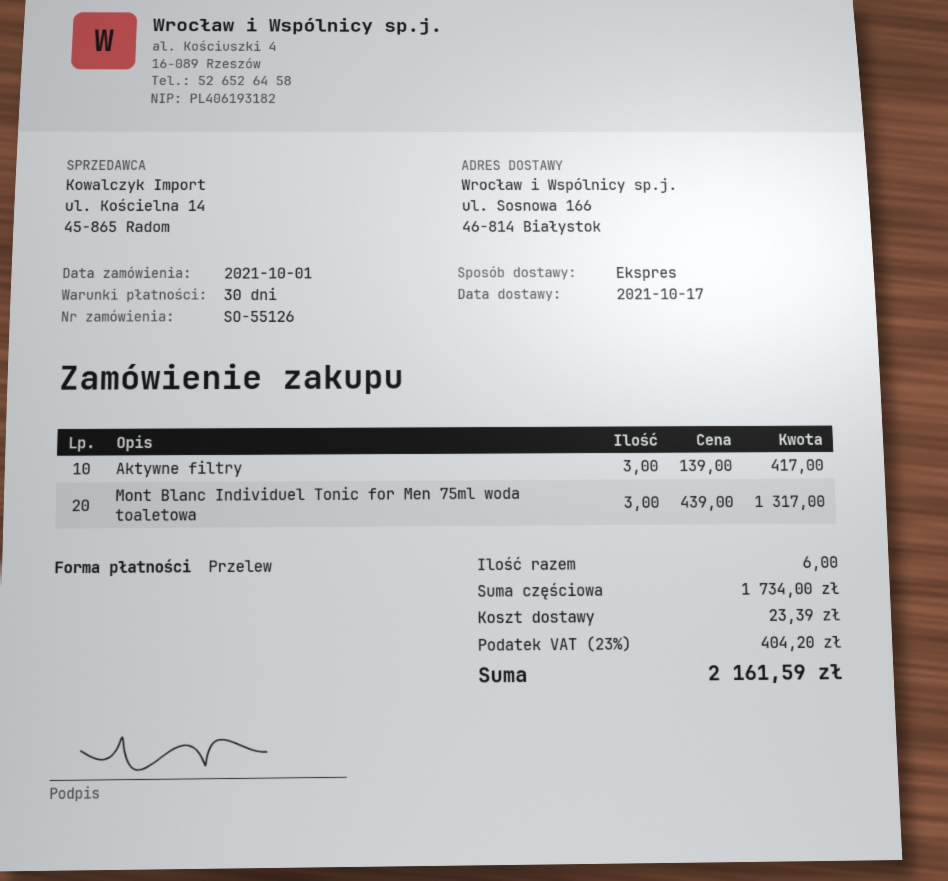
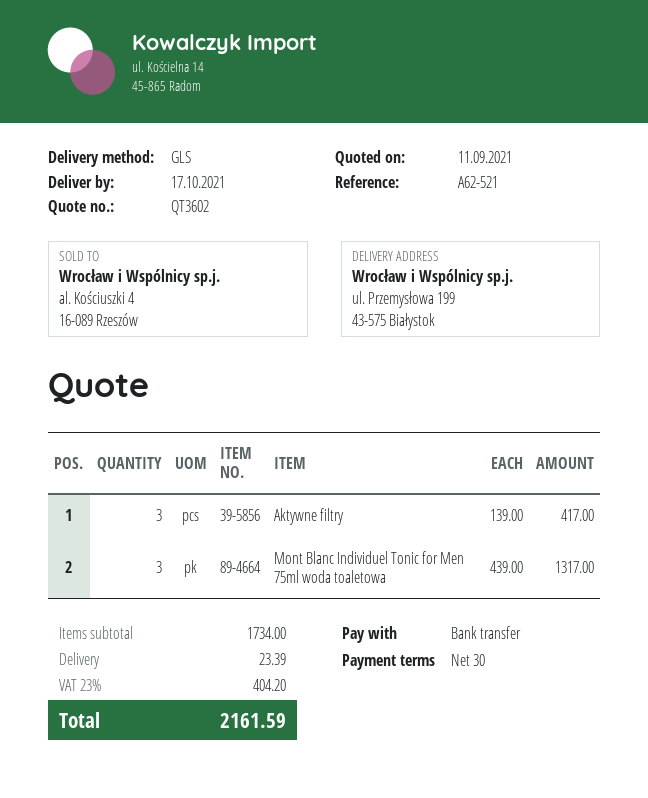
shipping method: express -> GLS
ship to: ul. Sosnowa 166, 46-814 Białystok -> ul. Przemysłowa 199, 43-575 Białystok

